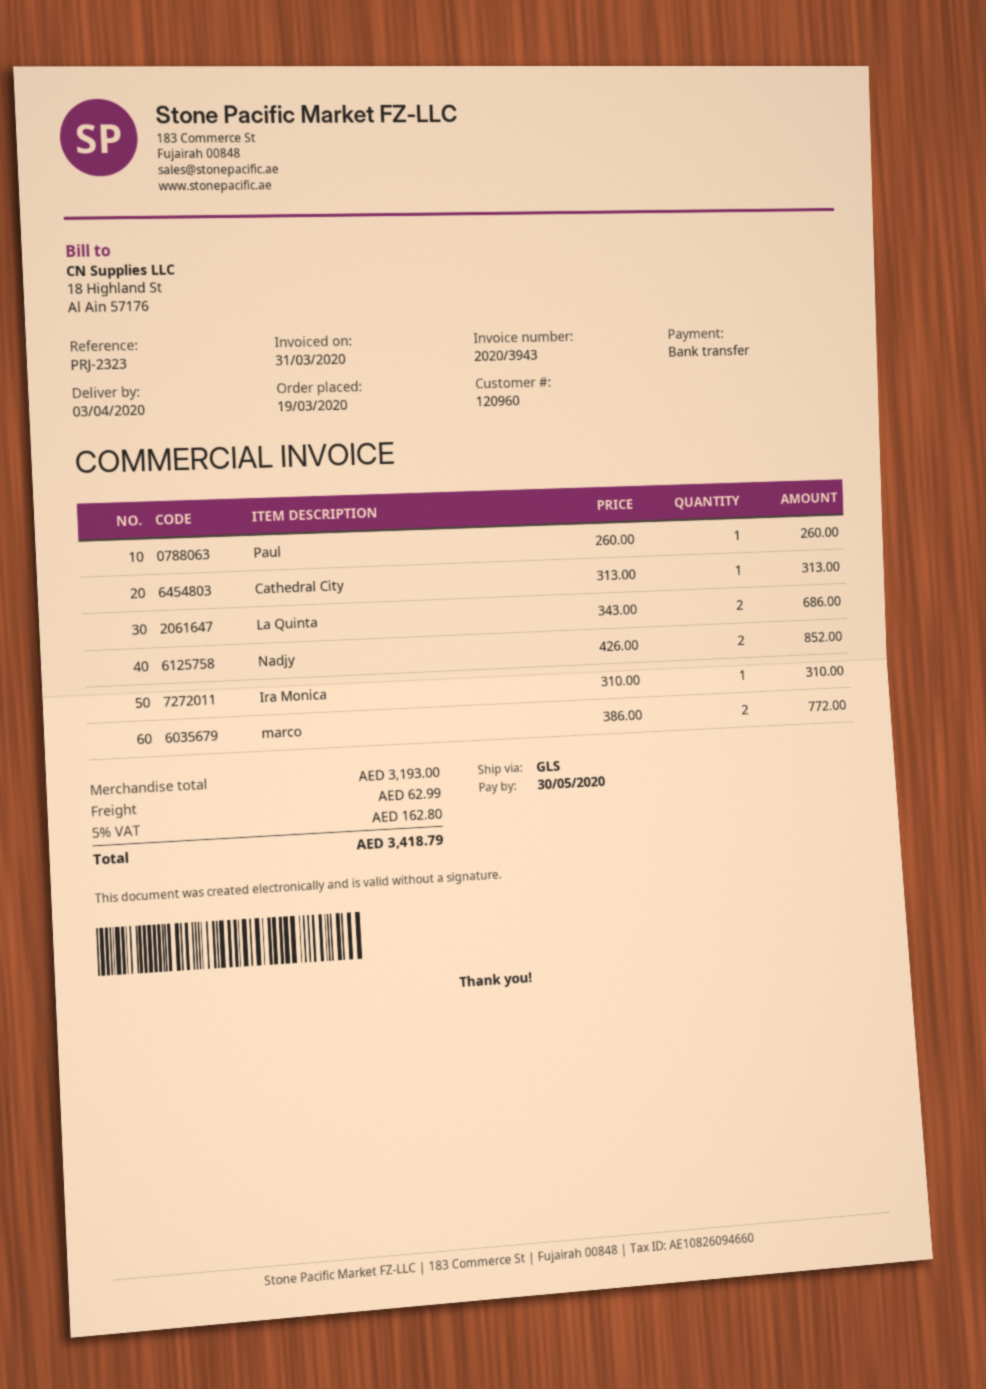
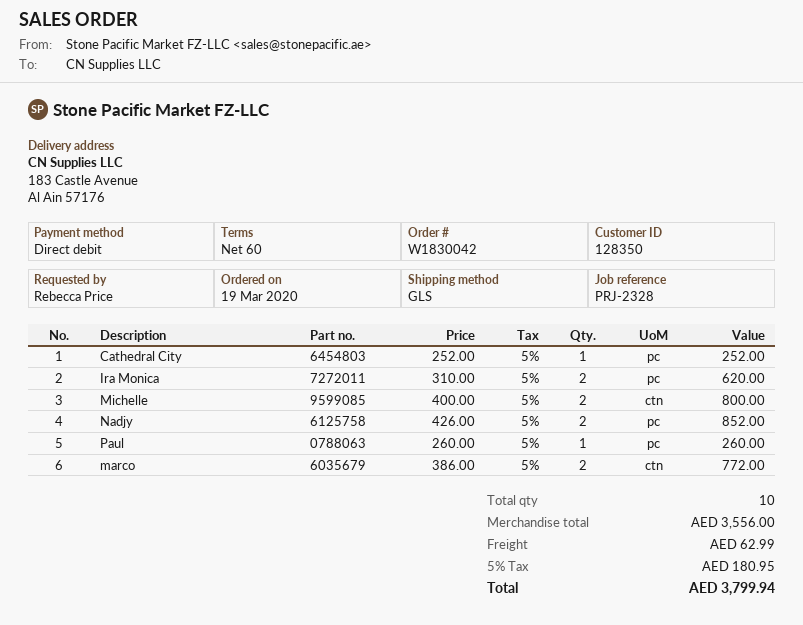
customer number: 120960 -> 128350
reference: PRJ-2323 -> PRJ-2328
payment method: bank transfer -> direct debit
Cathedral City: 1 x 313.00 = 313.00 -> 1 x 252.00 = 252.00
La Quinta: 2 x 343.00 = 686.00 -> none
Ira Monica: 1 x 310.00 = 310.00 -> 2 x 310.00 = 620.00
Michelle: none -> 2 x 400.00 = 800.00
subtotal: 3193.00 -> 3556.00
tax: 5% = 162.80 -> 5% = 180.95
total: 3418.79 -> 3799.94

